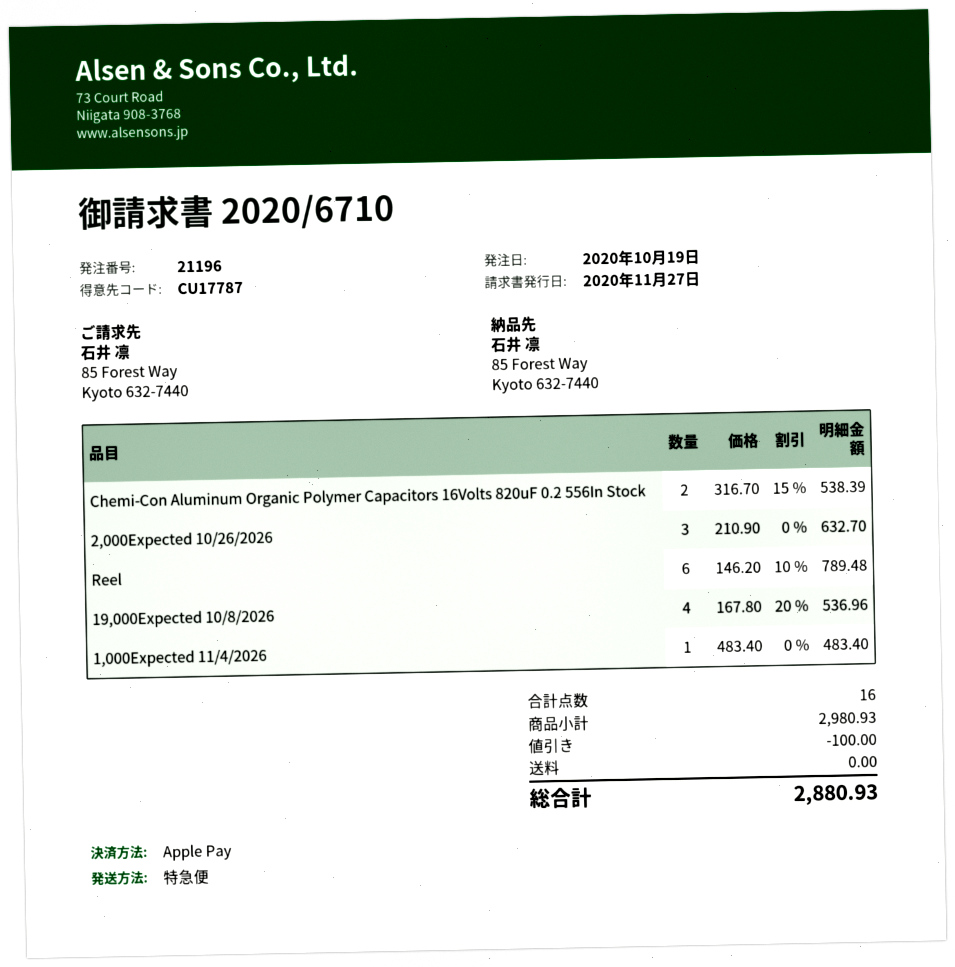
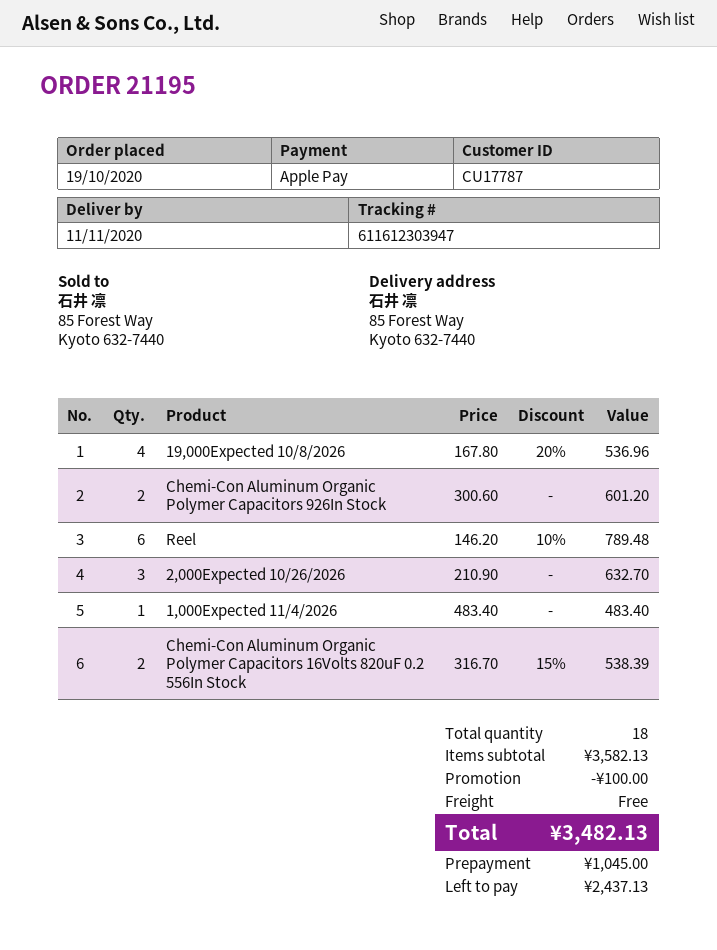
order number: 21196 -> 21195
Chemi-Con Aluminum Organic Polymer Capacitors 926In Stock: none -> 2 x 300.60 = 601.20
total quantity: 16 -> 18
subtotal: 2980.93 -> 3582.13
total: 2880.93 -> 3482.13

